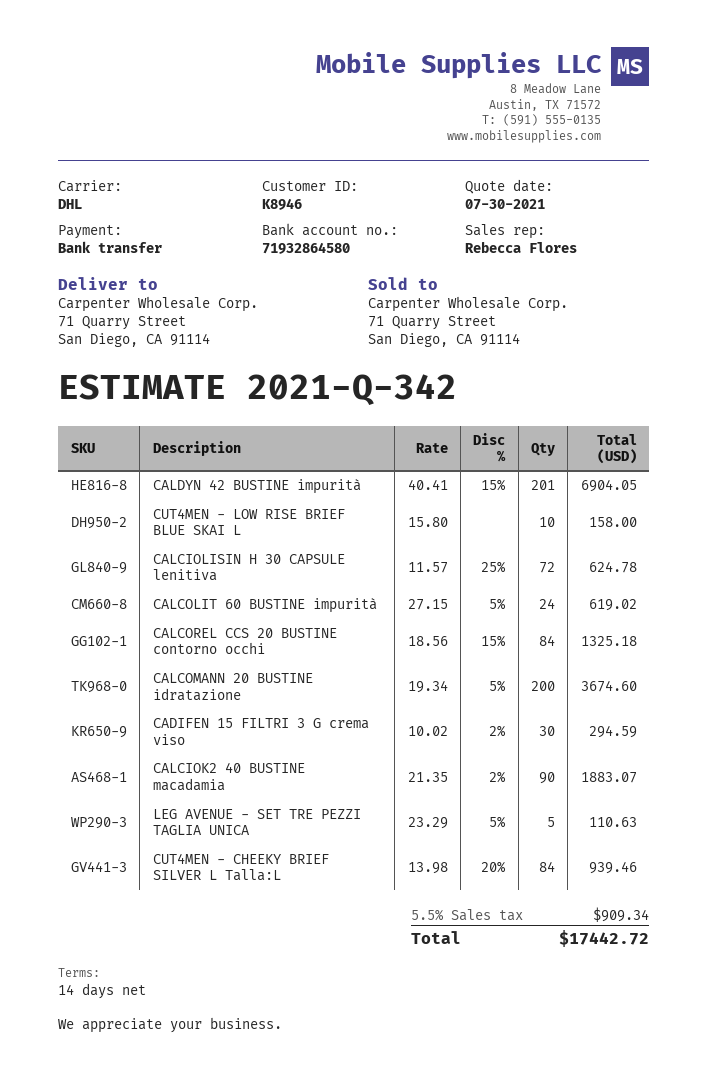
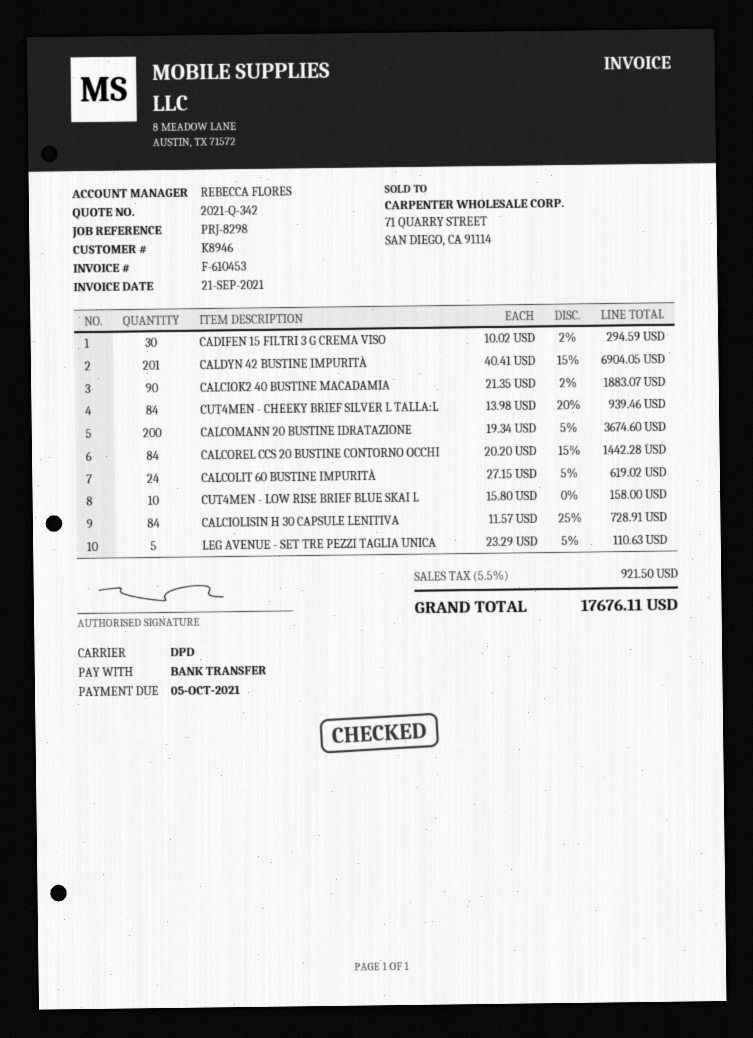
shipping method: DHL -> DPD
CALCIOLISIN H 30 CAPSULE lenitiva: 72 x 11.57 - 25% = 624.78 -> 84 x 11.57 - 25% = 728.91
CALCOREL CCS 20 BUSTINE contorno occhi: 84 x 18.56 - 15% = 1325.18 -> 84 x 20.20 - 15% = 1442.28
tax: 5.5% = 909.34 -> 5.5% = 921.50
total: 17442.72 -> 17676.11

